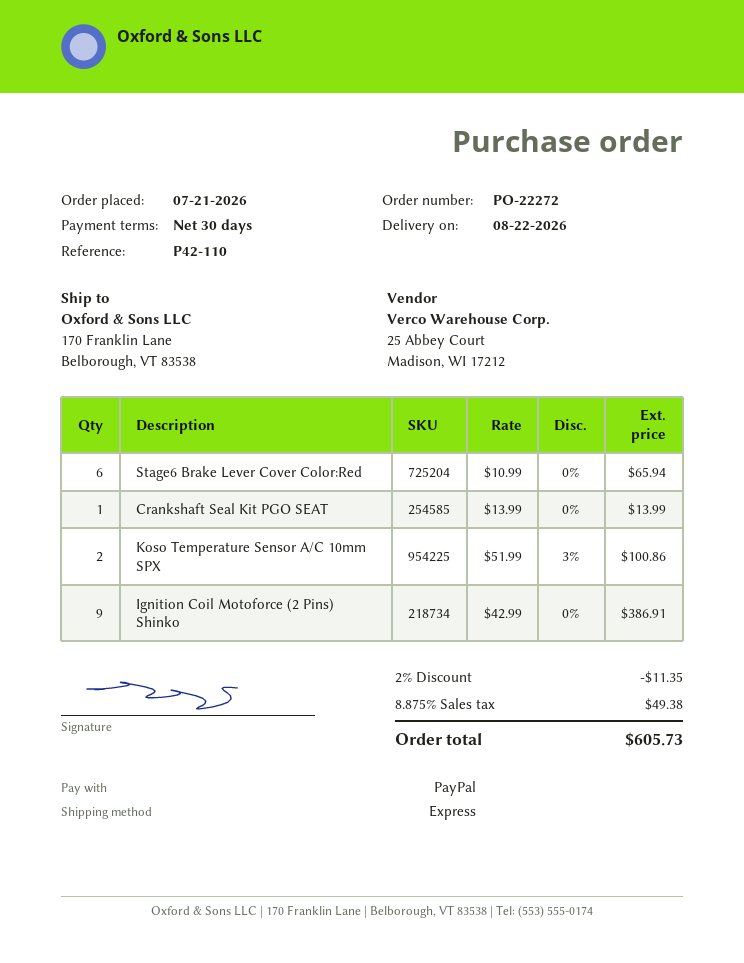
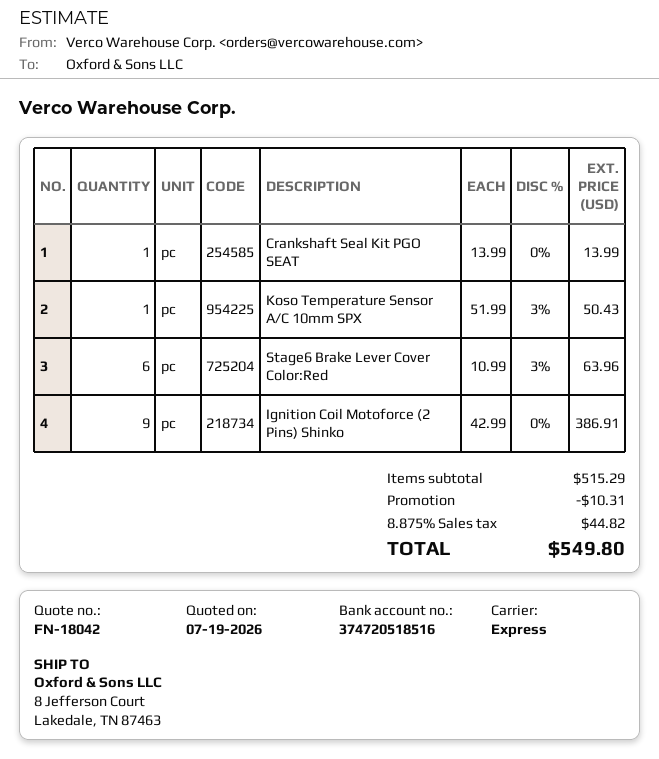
ship to: 170 Franklin Lane, Belborough, VT 83538 -> 8 Jefferson Court, Lakedale, TN 87463
Stage6 Brake Lever Cover Color:Red: 6 x 10.99 = 65.94 -> 6 x 10.99 - 3% = 63.96
Koso Temperature Sensor A/C 10mm SPX: 2 x 51.99 - 3% = 100.86 -> 1 x 51.99 - 3% = 50.43
discount: 11.35 -> 10.31
tax: 8.875% = 49.38 -> 8.875% = 44.82
total: 605.73 -> 549.80

